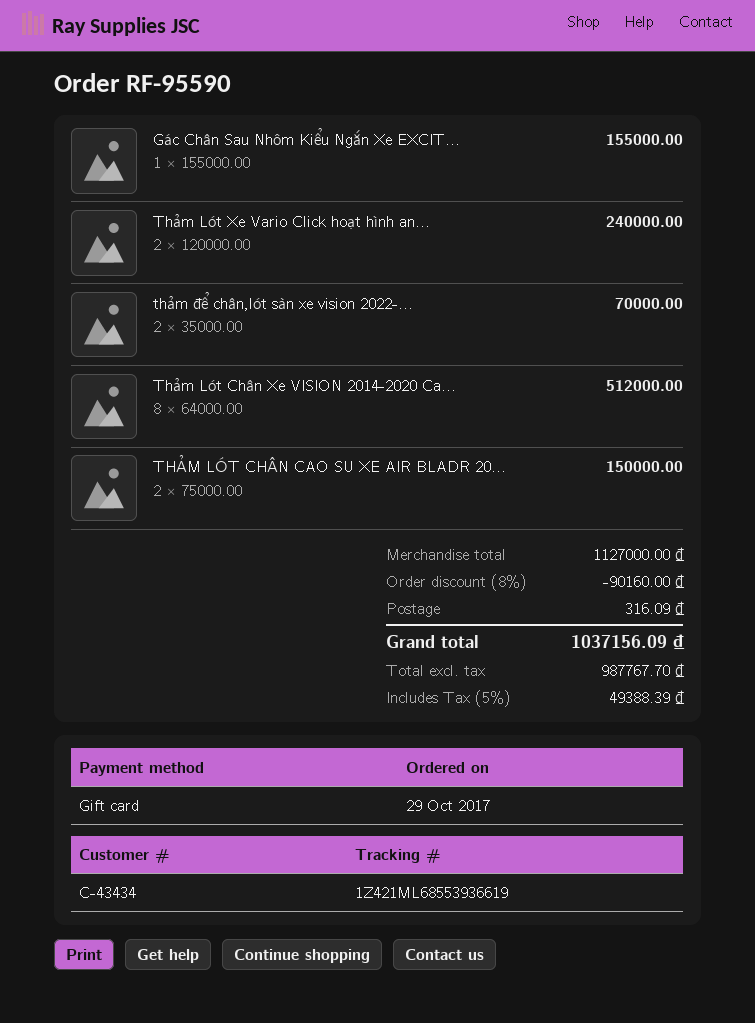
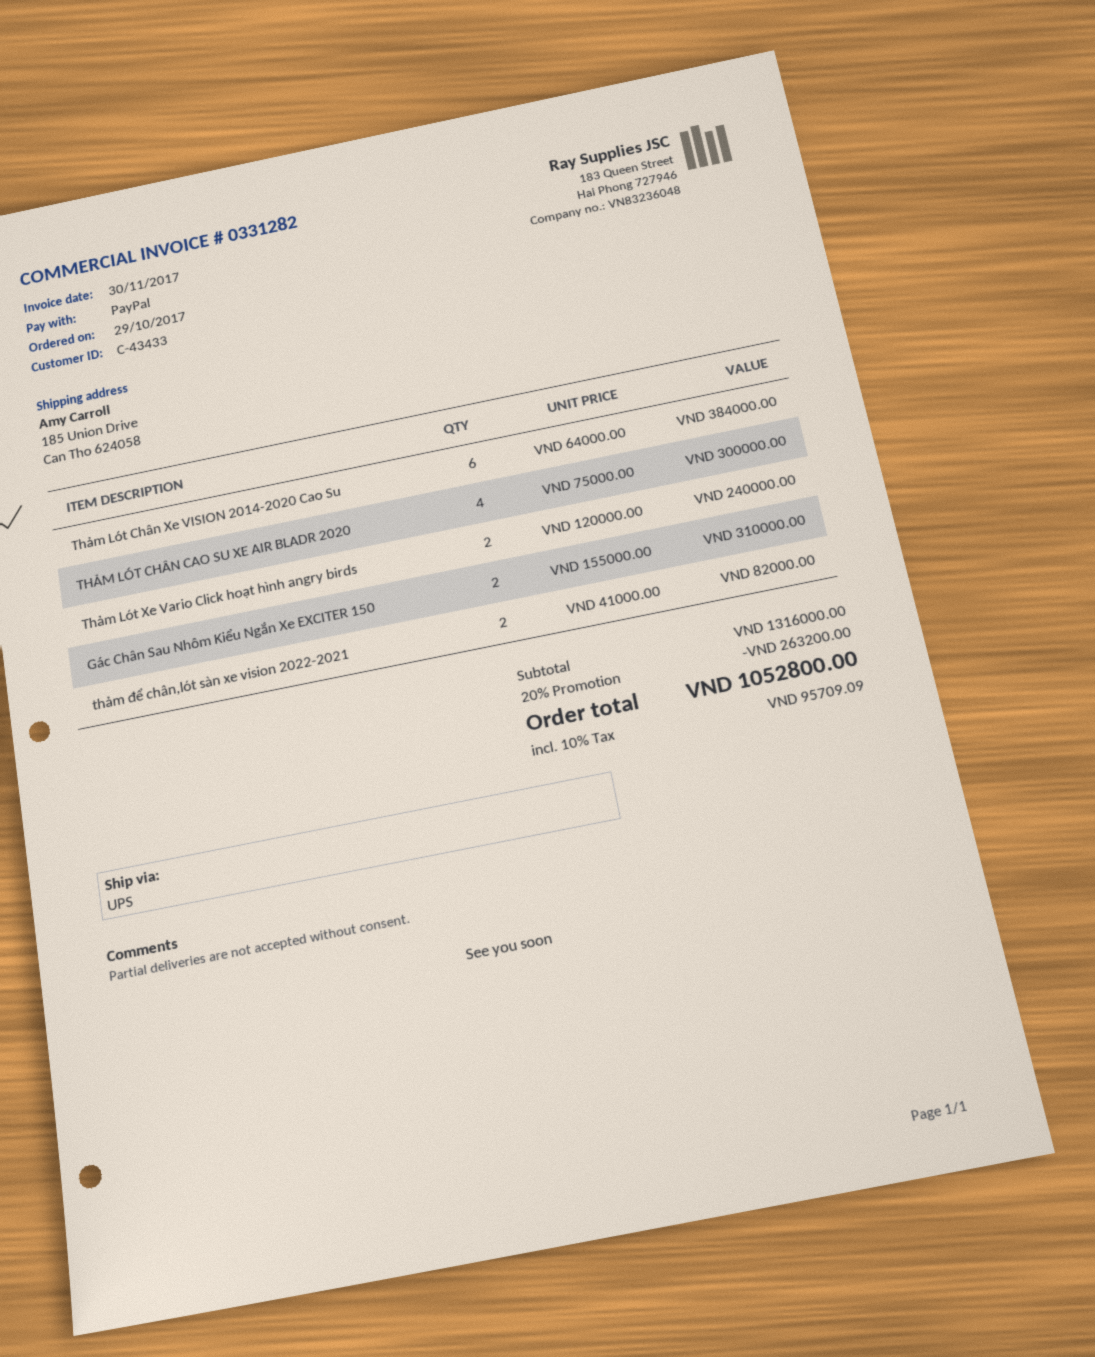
customer number: C-43434 -> C-43433
payment method: gift card -> PayPal
Gác Chân Sau Nhôm Kiểu Ngắn Xe EXCIT...: 1 x 155000.00 = 155000.00 -> 2 x 155000.00 = 310000.00
thảm để chân,lót sàn xe vision 2022-...: 2 x 35000.00 = 70000.00 -> 2 x 41000.00 = 82000.00
Thảm Lót Chân Xe VISION 2014-2020 Ca...: 8 x 64000.00 = 512000.00 -> 6 x 64000.00 = 384000.00
THẢM LÓT CHÂN CAO SU XE AIR BLADR 20...: 2 x 75000.00 = 150000.00 -> 4 x 75000.00 = 300000.00
subtotal: 1127000.00 -> 1316000.00
discount: 8% = 90160.00 -> 20% = 263200.00
shipping: 316.09 -> none
tax: 5% = 49388.39 -> 10% = 95709.09
total: 1037156.09 -> 1052800.00

